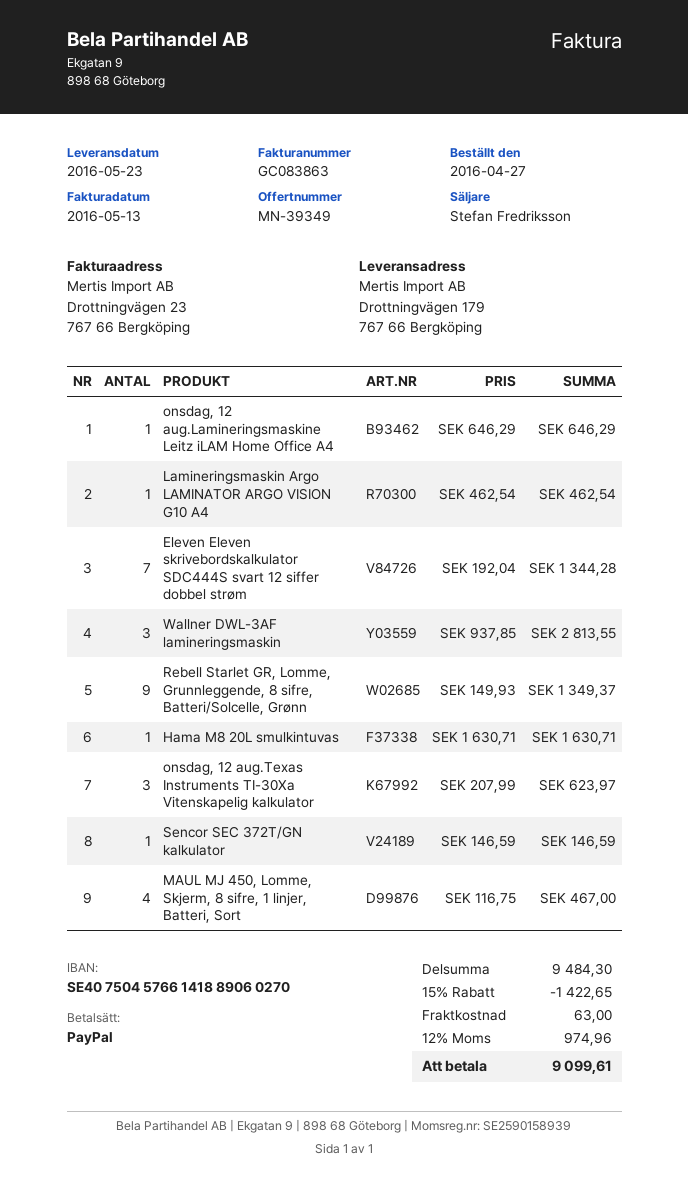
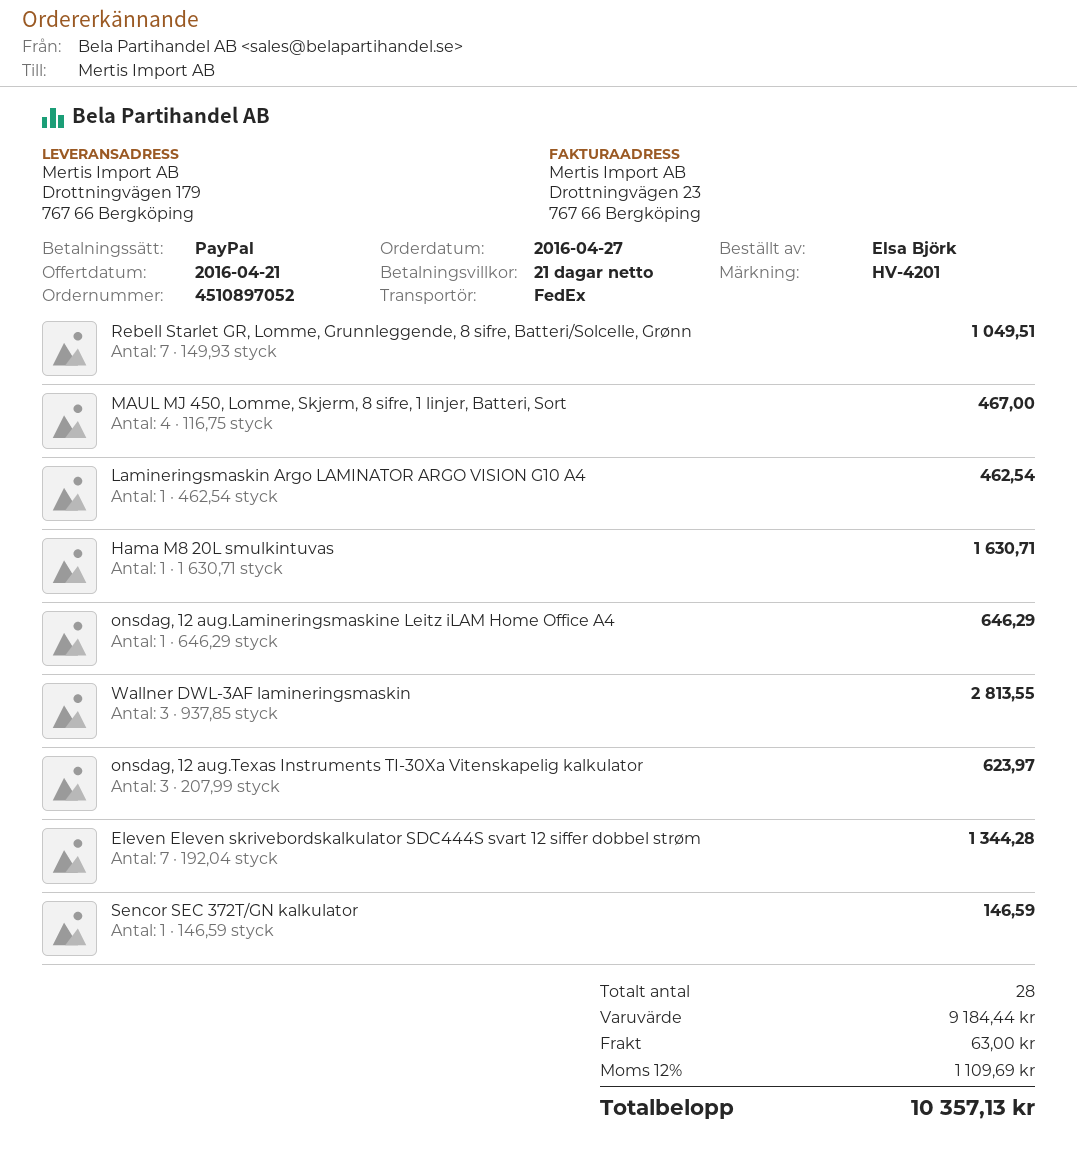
Rebell Starlet GR, Lomme, Grunnleggende, 8 sifre, Batteri/Solcelle, Grønn: 9 x 149.93 = 1349.37 -> 7 x 149.93 = 1049.51
subtotal: 9484.30 -> 9184.44
discount: 15% = 1422.65 -> none
tax: 12% = 974.96 -> 12% = 1109.69
total: 9099.61 -> 10357.13

